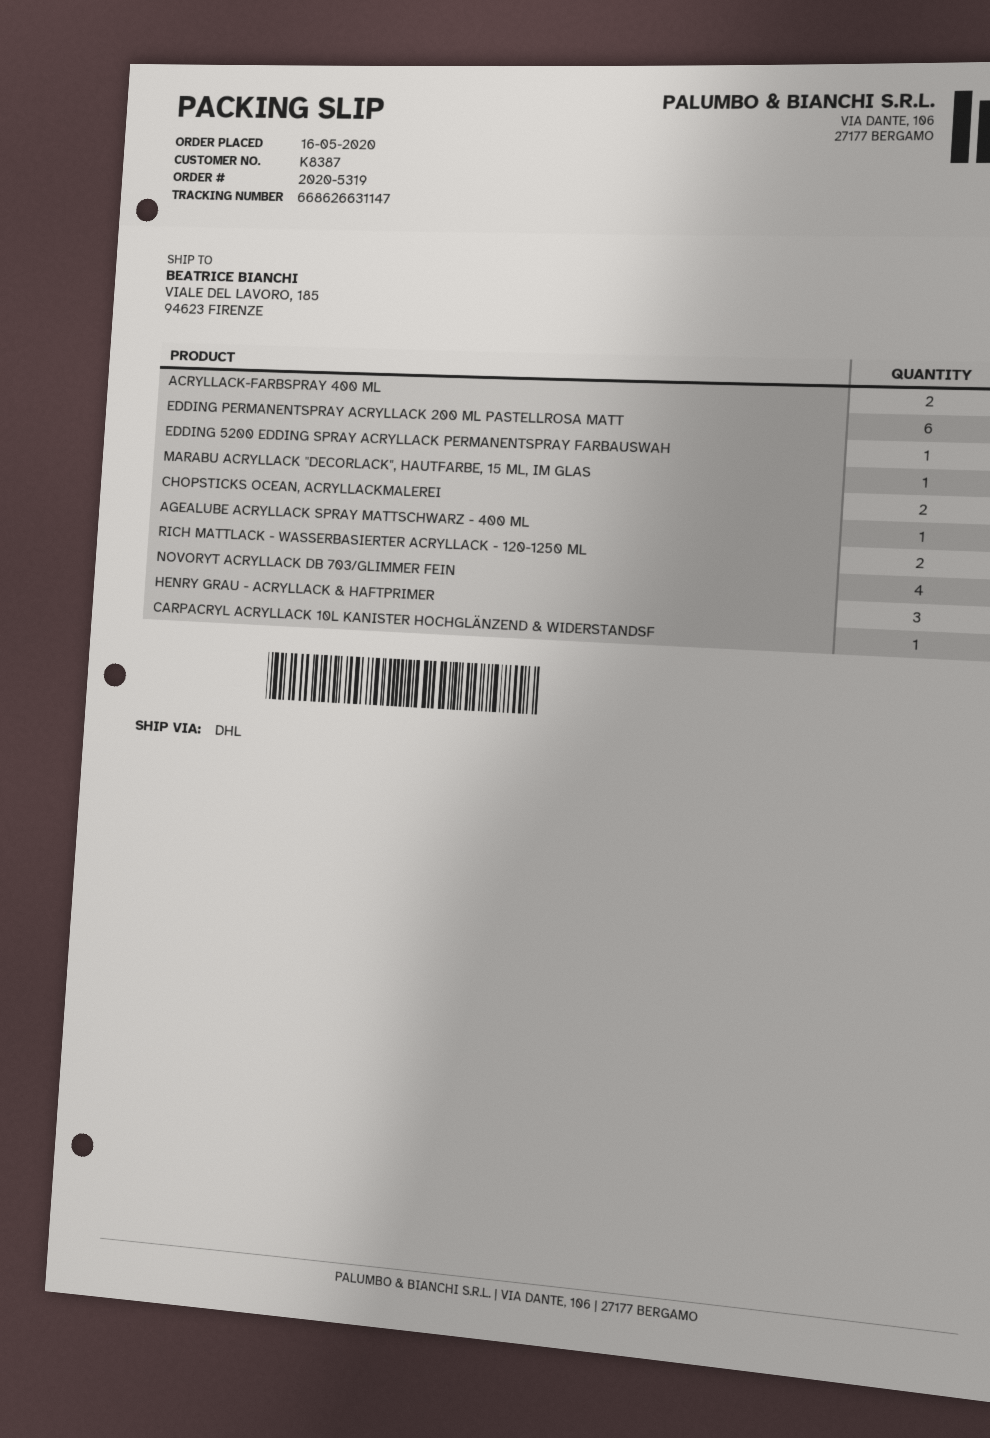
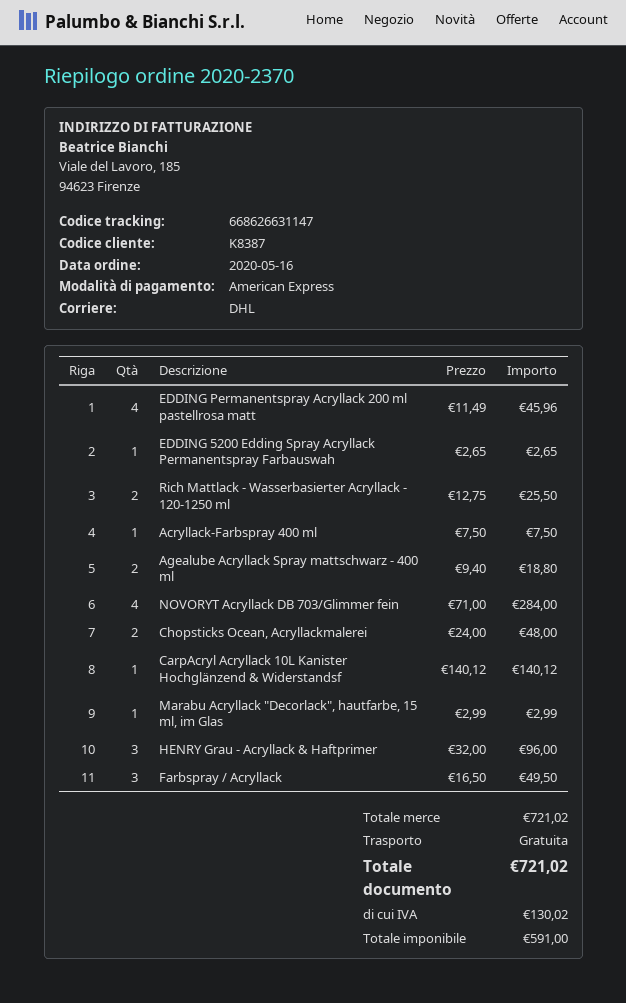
order number: 2020-5319 -> 2020-2370
ACRYLLACK-FARBSPRAY 400 ML: 2 -> 1
EDDING PERMANENTSPRAY ACRYLLACK 200 ML PASTELLROSA MATT: 6 -> 4
AGEALUBE ACRYLLACK SPRAY MATTSCHWARZ - 400 ML: 1 -> 2
Farbspray / Acryllack: none -> 3

